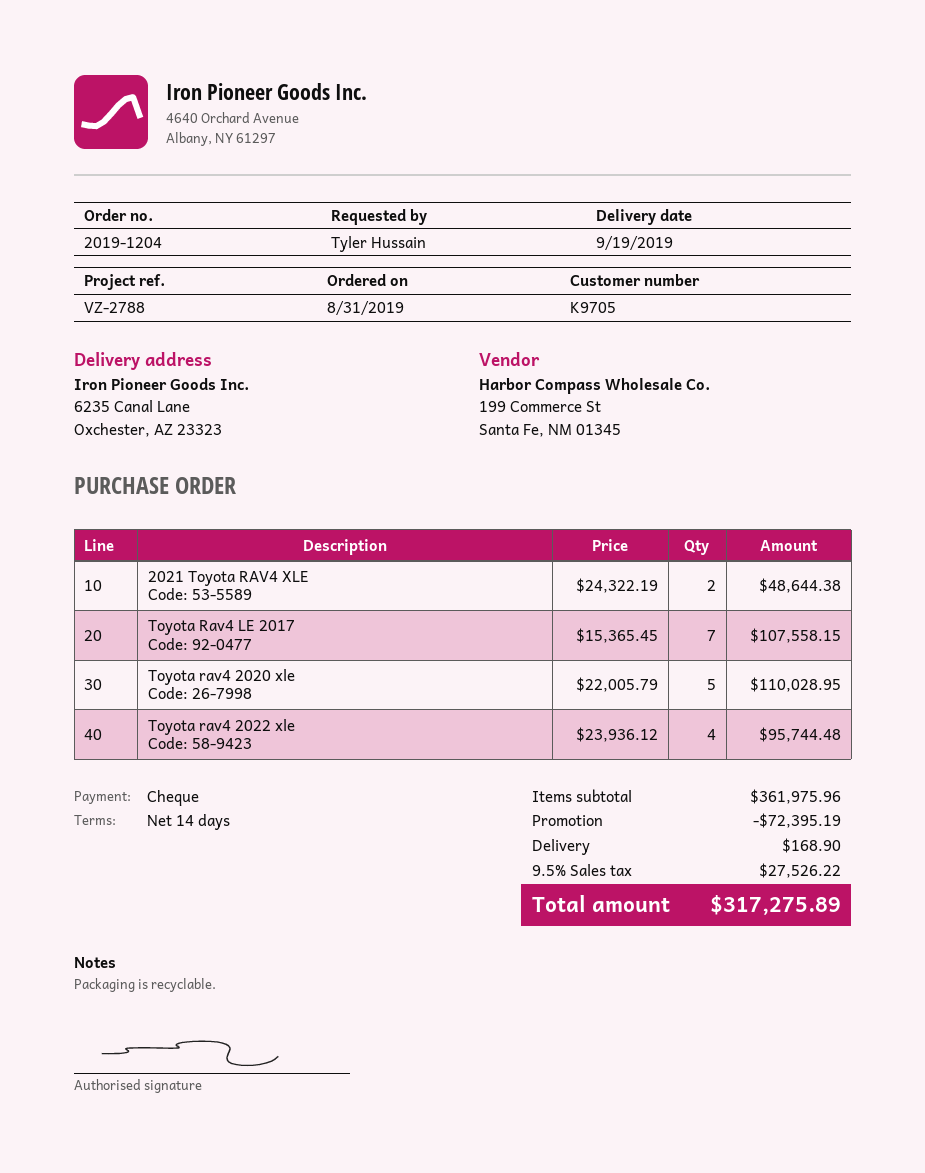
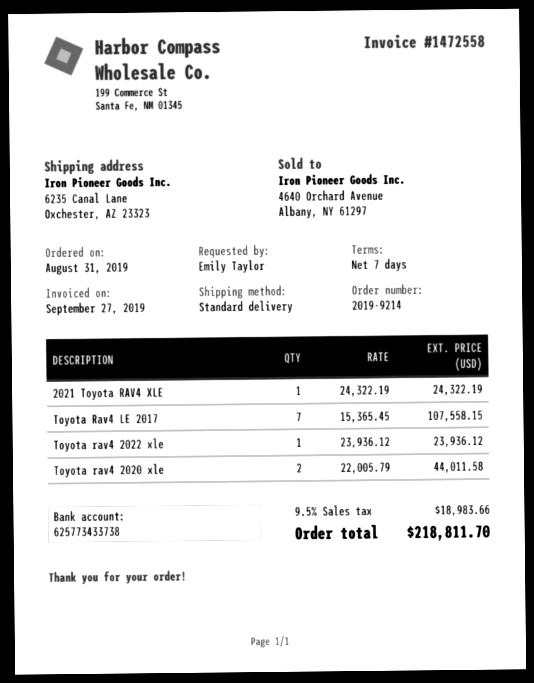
order number: 2019-1204 -> 2019-9214
payment terms: 14 days -> 7 days
ordered by: Tyler Hussain -> Emily Taylor
2021 Toyota RAV4 XLE: 2 x 24322.19 = 48644.38 -> 1 x 24322.19 = 24322.19
Toyota rav4 2020 xle: 5 x 22005.79 = 110028.95 -> 2 x 22005.79 = 44011.58
Toyota rav4 2022 xle: 4 x 23936.12 = 95744.48 -> 1 x 23936.12 = 23936.12
discount: 72395.19 -> none
shipping: 168.90 -> none
tax: 9.5% = 27526.22 -> 9.5% = 18983.66
total: 317275.89 -> 218811.70

